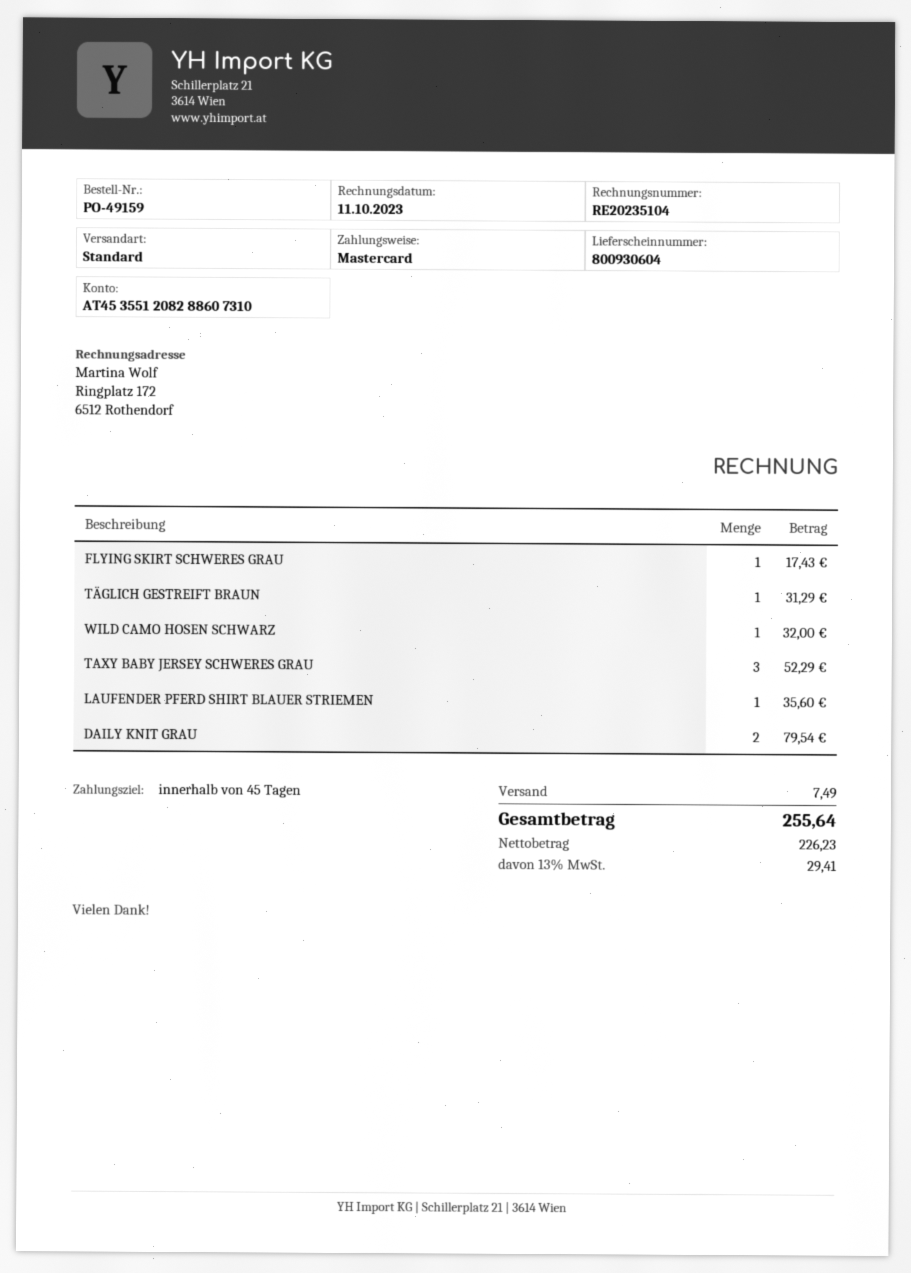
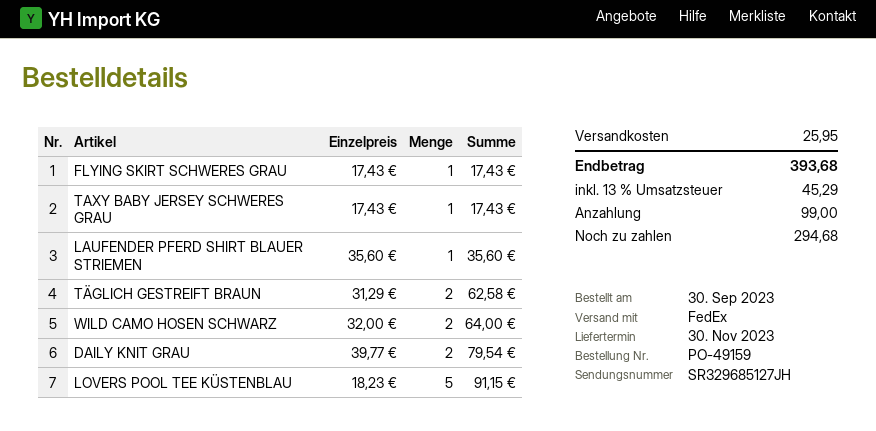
shipping method: standard -> FedEx
TÄGLICH GESTREIFT BRAUN: 1 for 31.29 -> 2 for 62.58
WILD CAMO HOSEN SCHWARZ: 1 for 32.00 -> 2 for 64.00
TAXY BABY JERSEY SCHWERES GRAU: 3 for 52.29 -> 1 for 17.43
LOVERS POOL TEE KÜSTENBLAU: none -> 5 for 91.15
shipping: 7.49 -> 25.95
tax: 13% = 29.41 -> 13% = 45.29
total: 255.64 -> 393.68

